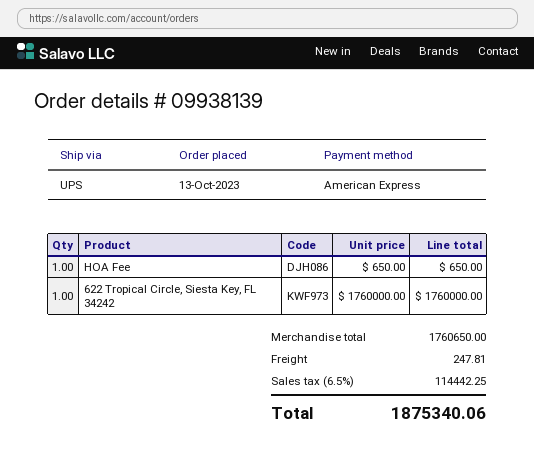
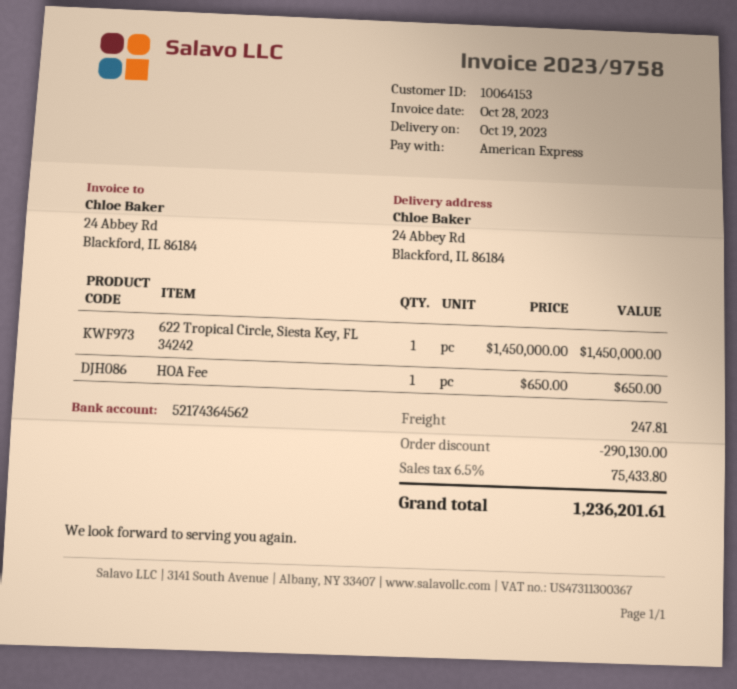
622 Tropical Circle, Siesta Key, FL 34242: 1 x 1760000.00 = 1760000.00 -> 1 x 1450000.00 = 1450000.00
discount: none -> 290130.00
tax: 6.5% = 114442.25 -> 6.5% = 75433.80
total: 1875340.06 -> 1236201.61

